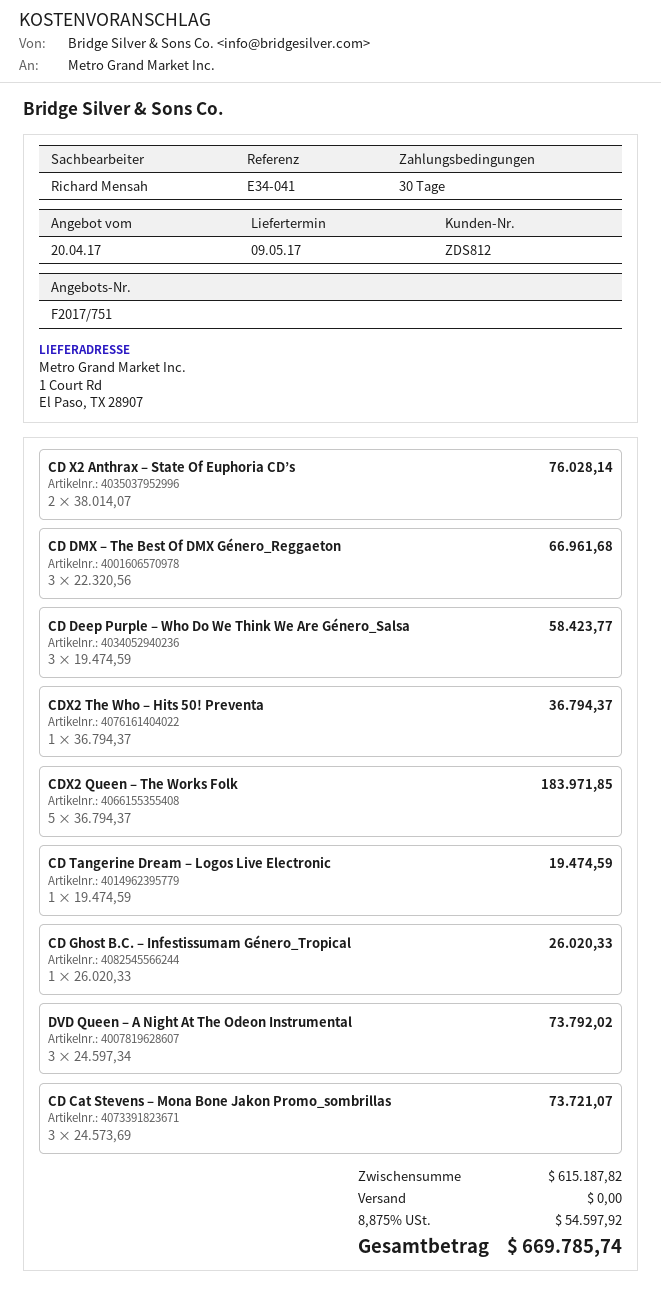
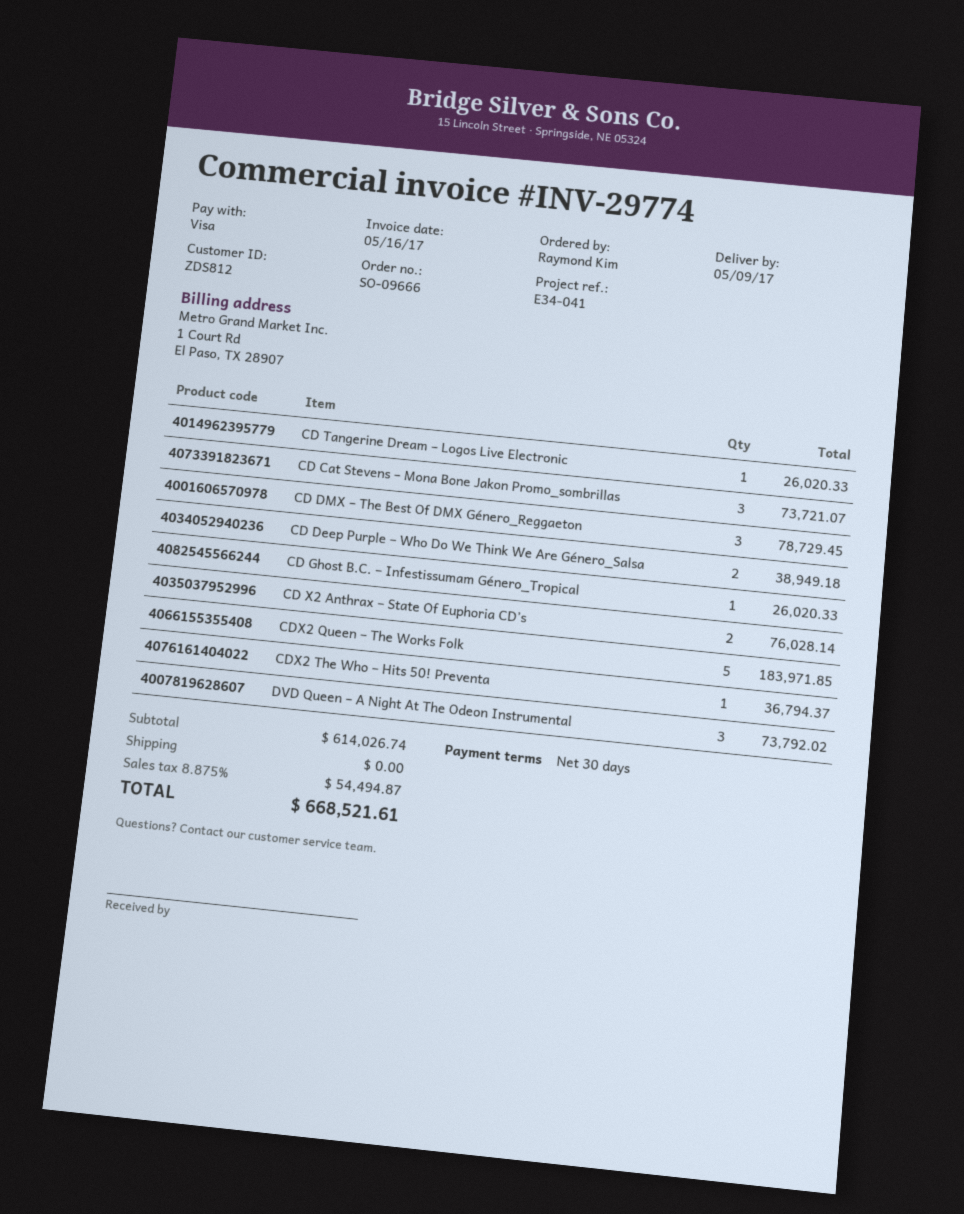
CD DMX – The Best Of DMX Género_Reggaeton: 3 for 66961.68 -> 3 for 78729.45
CD Deep Purple – Who Do We Think We Are Género_Salsa: 3 for 58423.77 -> 2 for 38949.18
CD Tangerine Dream – Logos Live Electronic: 1 for 19474.59 -> 1 for 26020.33
subtotal: 615187.82 -> 614026.74
tax: 8.875% = 54597.92 -> 8.875% = 54494.87
total: 669785.74 -> 668521.61

